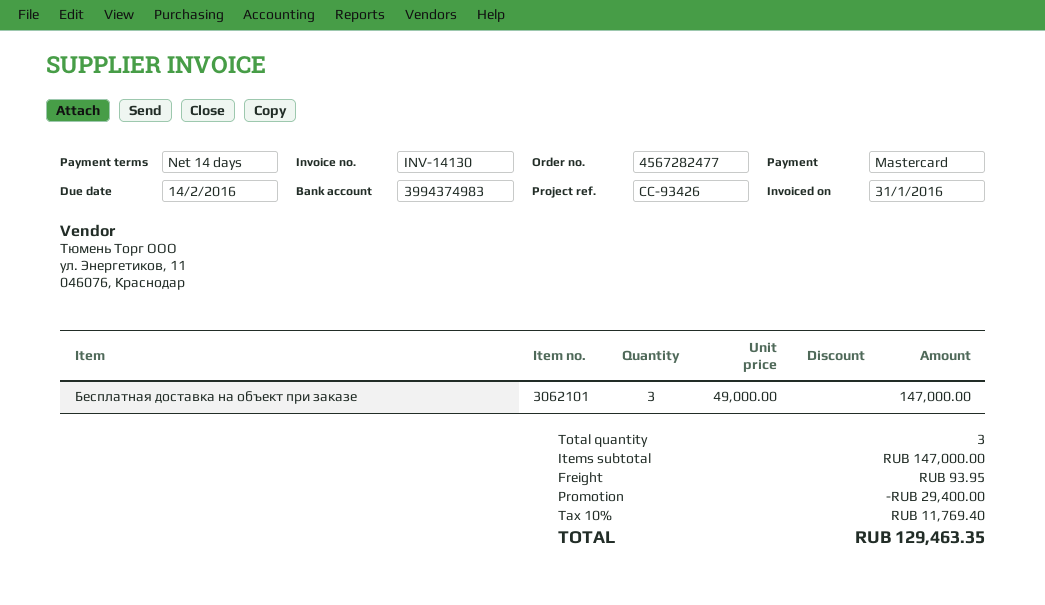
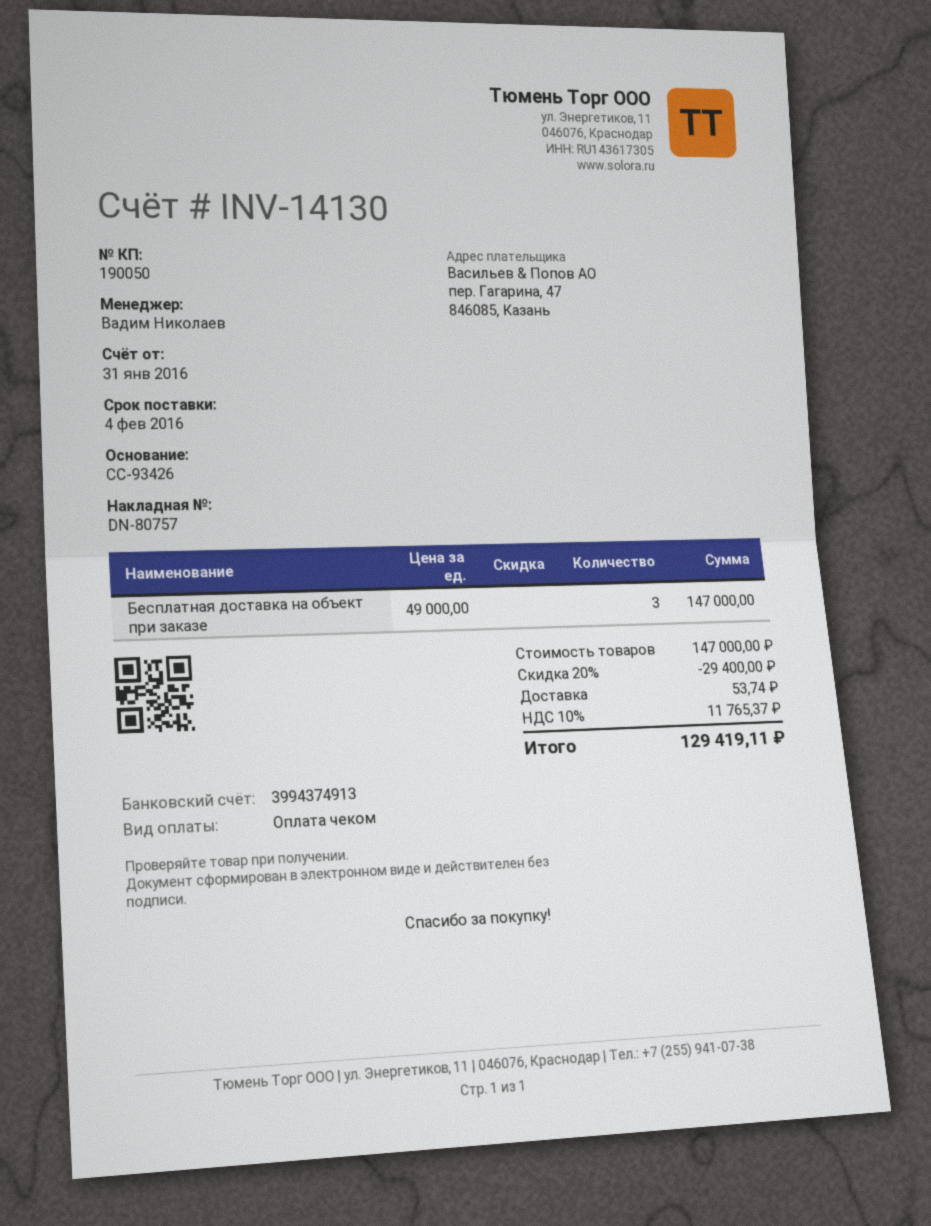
payment method: Mastercard -> cheque
bank account: 3994374983 -> 3994374913
shipping: 93.95 -> 53.74
tax: 10% = 11769.40 -> 10% = 11765.37
total: 129463.35 -> 129419.11

